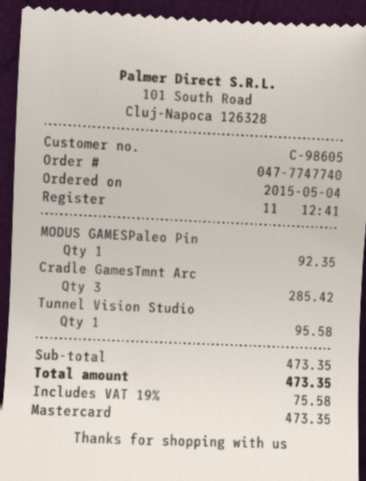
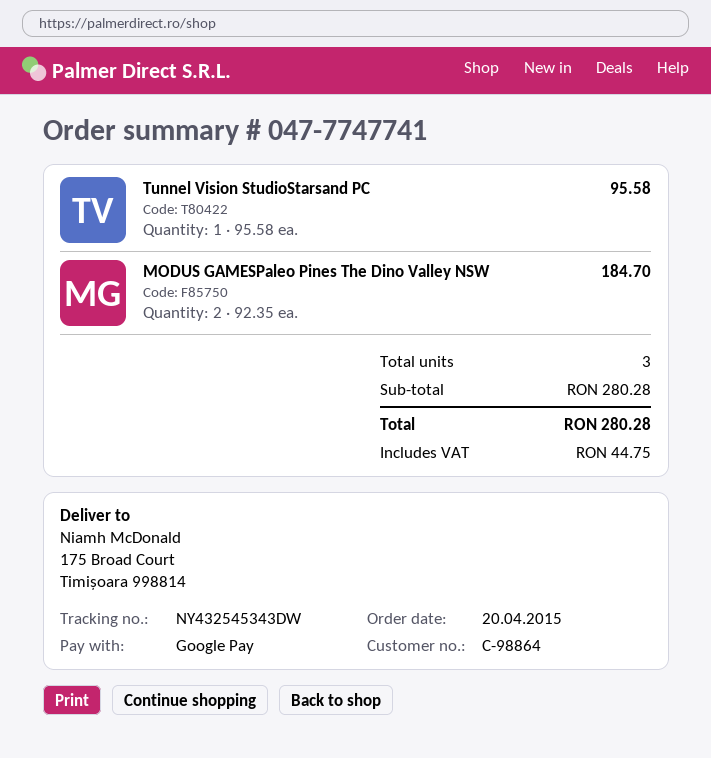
order number: 047-7747740 -> 047-7747741
order date: 2015-05-04 -> 2015-04-20
customer number: C-98605 -> C-98864
payment method: Mastercard -> Google Pay
MODUS GAMESPaleo Pin: 1 for 92.35 -> 2 for 184.70
Cradle GamesTmnt Arc: 3 for 285.42 -> none
subtotal: 473.35 -> 280.28
tax: 75.58 -> 44.75
total: 473.35 -> 280.28

